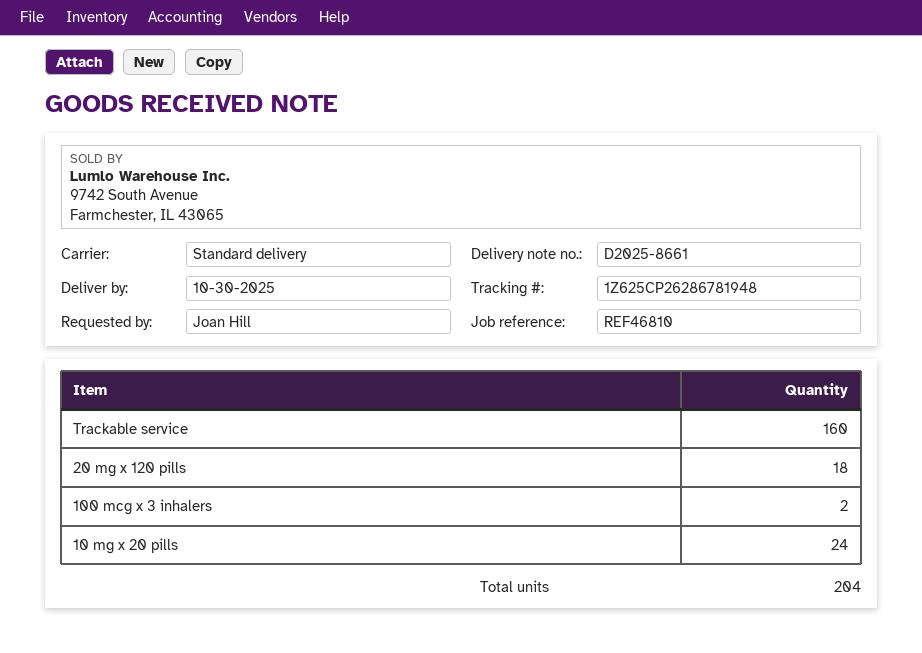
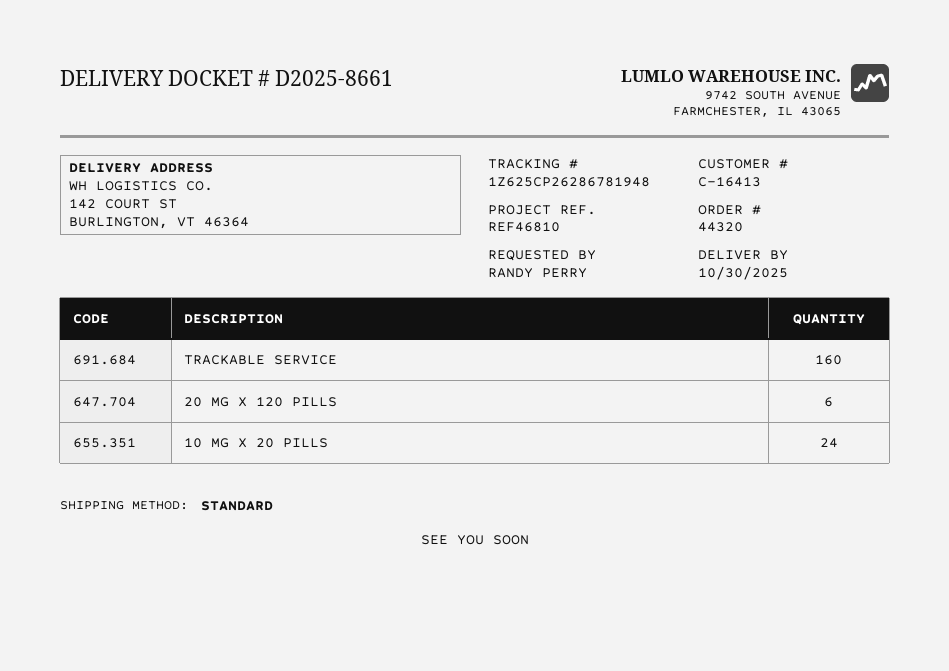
ordered by: Joan Hill -> RANDY PERRY
20 mg x 120 pills: 18 -> 6
100 mcg x 3 inhalers: 2 -> none

